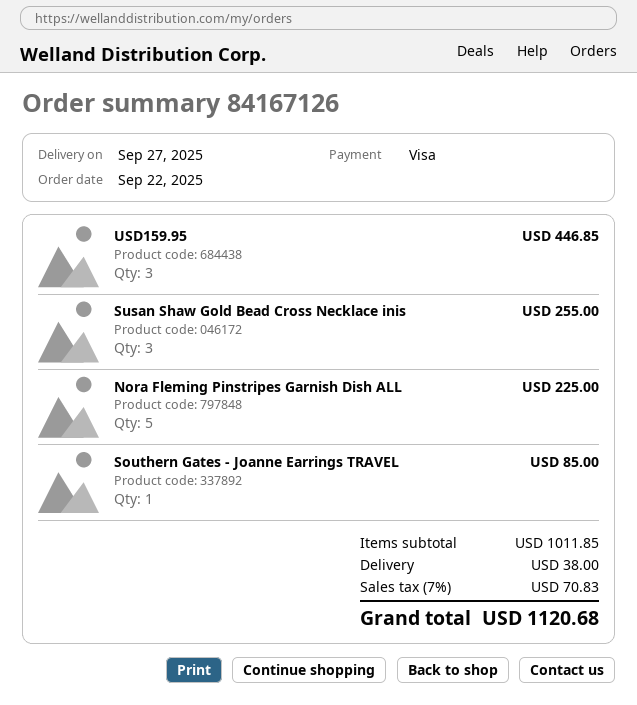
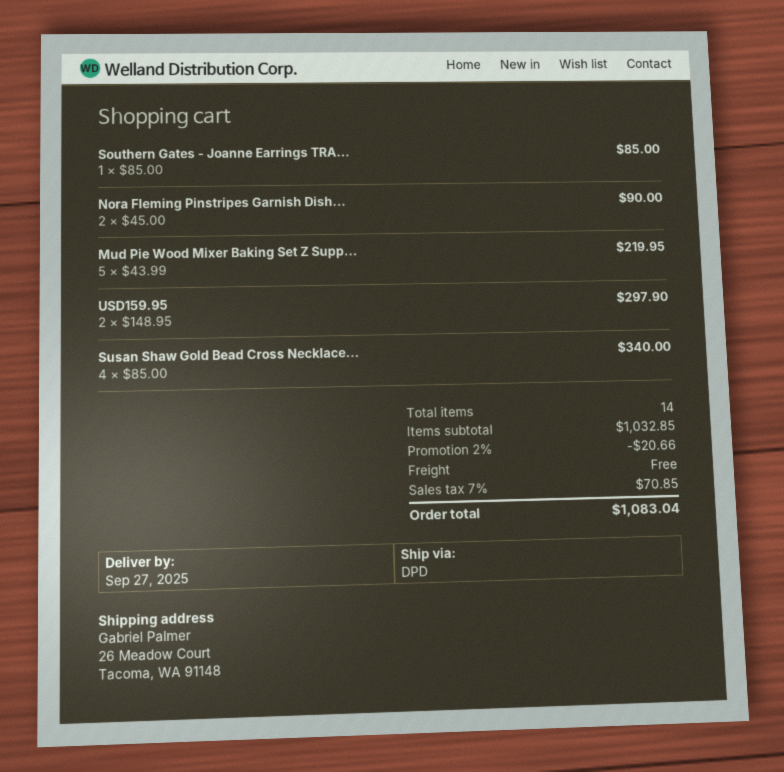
USD159.95: 3 for 446.85 -> 2 for 297.90
Susan Shaw Gold Bead Cross Necklace inis: 3 for 255.00 -> 4 for 340.00
Nora Fleming Pinstripes Garnish Dish ALL: 5 for 225.00 -> 2 for 90.00
Mud Pie Wood Mixer Baking Set Z Supp...: none -> 5 for 219.95
subtotal: 1011.85 -> 1032.85
discount: none -> 2% = 20.66
shipping: 38.00 -> 0.00
tax: 7% = 70.83 -> 7% = 70.85
total: 1120.68 -> 1083.04

